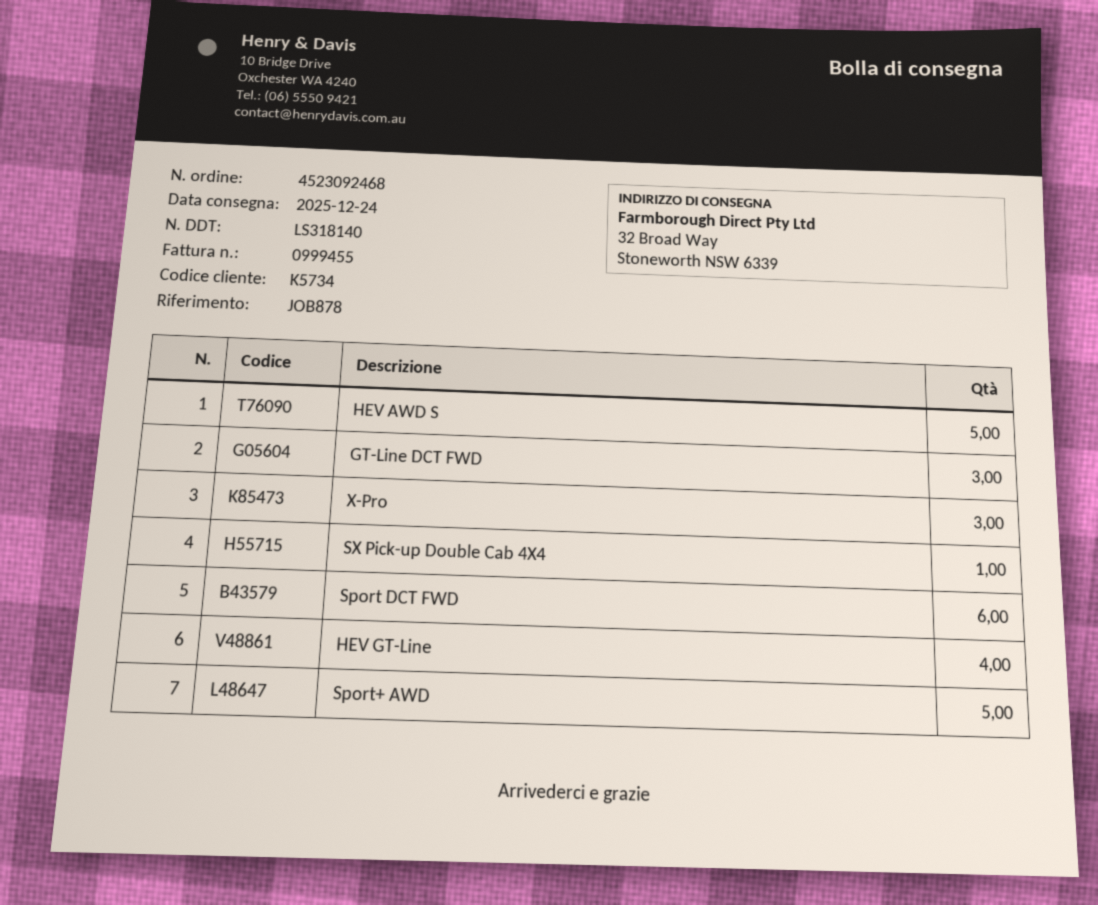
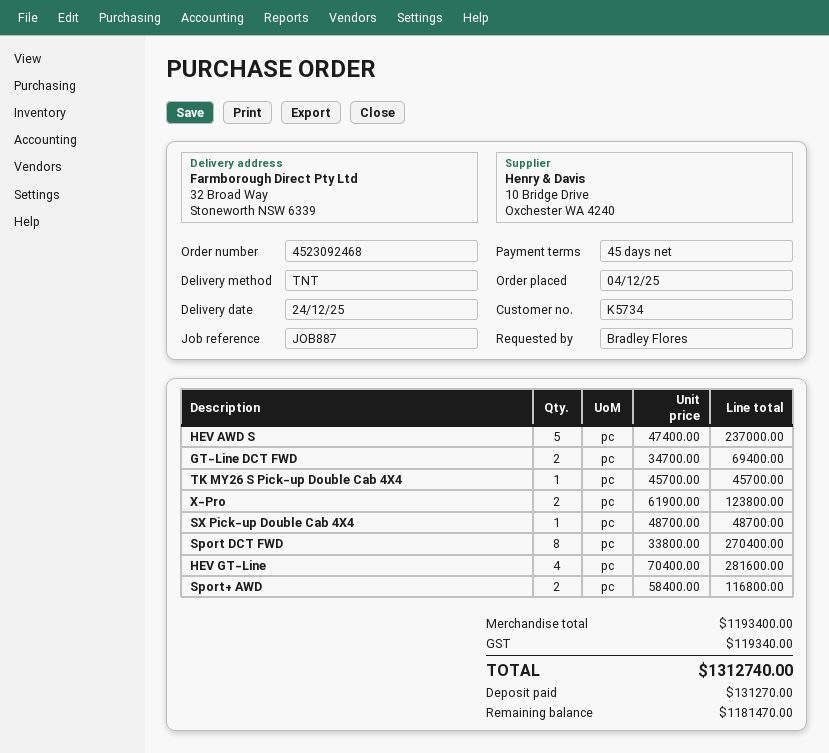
reference: JOB878 -> JOB887
GT-Line DCT FWD: 3 -> 2
X-Pro: 3 -> 2
Sport DCT FWD: 6 -> 8
Sport+ AWD: 5 -> 2
TK MY26 S Pick-up Double Cab 4X4: none -> 1

